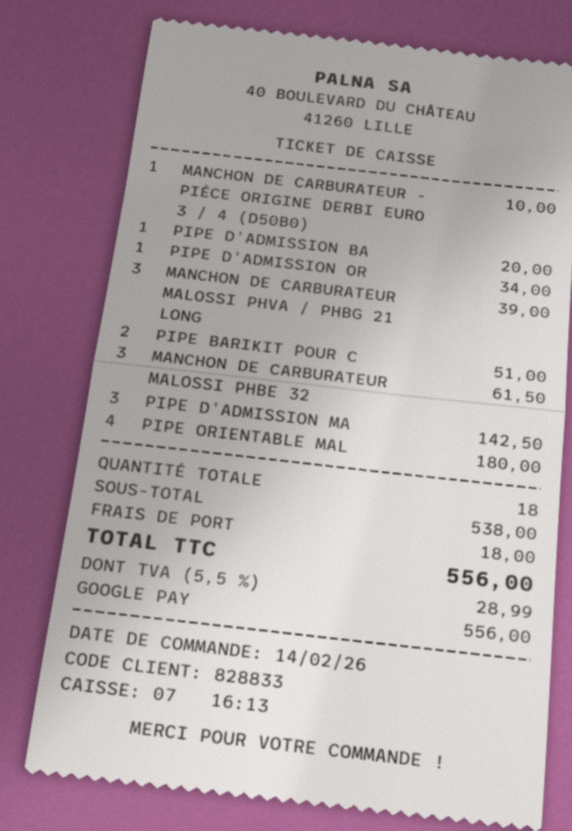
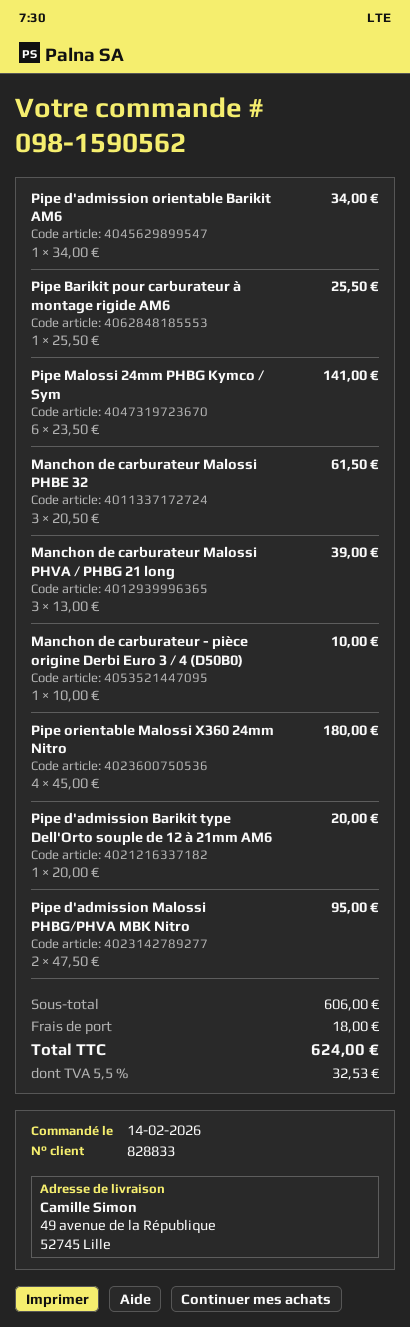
PIPE BARIKIT POUR C: 2 for 51.00 -> 1 for 25.50
PIPE D'ADMISSION MA: 3 for 142.50 -> 2 for 95.00
Pipe Malossi 24mm PHBG Kymco / Sym: none -> 6 for 141.00
subtotal: 538.00 -> 606.00
tax: 5.5% = 28.99 -> 5.5% = 32.53
total: 556.00 -> 624.00

